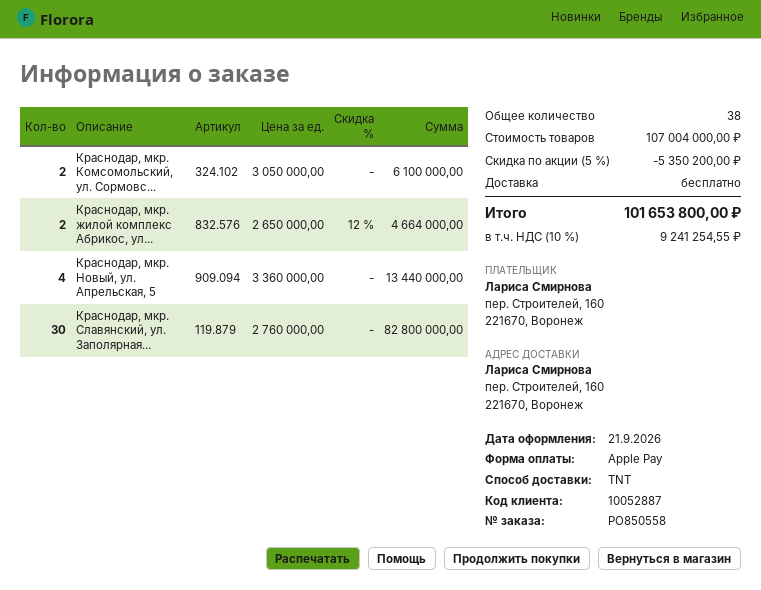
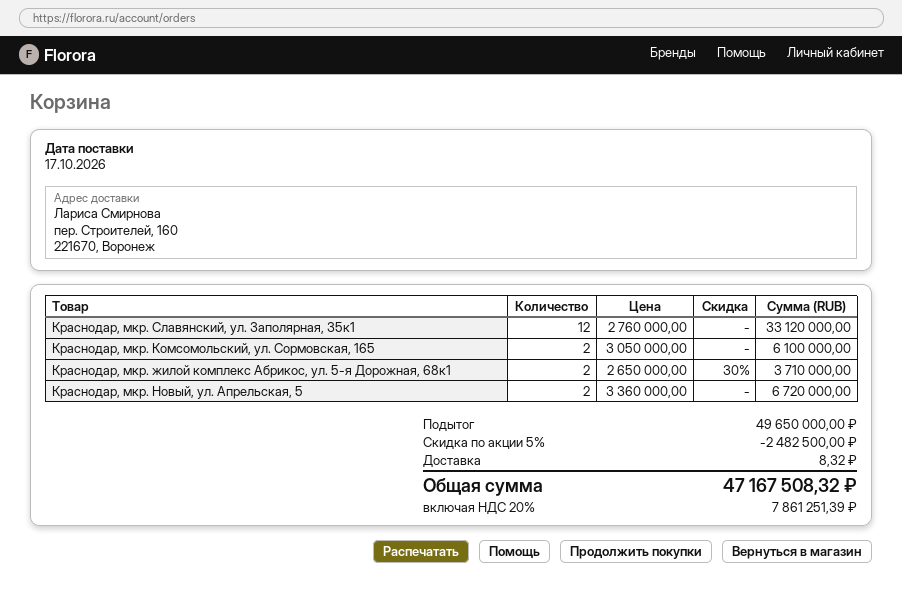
Краснодар, мкр. жилой комплекс Абрикос, ул...: 2 x 2650000.00 - 12% = 4664000.00 -> 2 x 2650000.00 - 30% = 3710000.00
Краснодар, мкр. Новый, ул. Апрельская, 5: 4 x 3360000.00 = 13440000.00 -> 2 x 3360000.00 = 6720000.00
Краснодар, мкр. Славянский, ул. Заполярная...: 30 x 2760000.00 = 82800000.00 -> 12 x 2760000.00 = 33120000.00
subtotal: 107004000.00 -> 49650000.00
discount: 5% = 5350200.00 -> 5% = 2482500.00
shipping: 0.00 -> 8.32
tax: 10% = 9241254.55 -> 20% = 7861251.39
total: 101653800.00 -> 47167508.32

